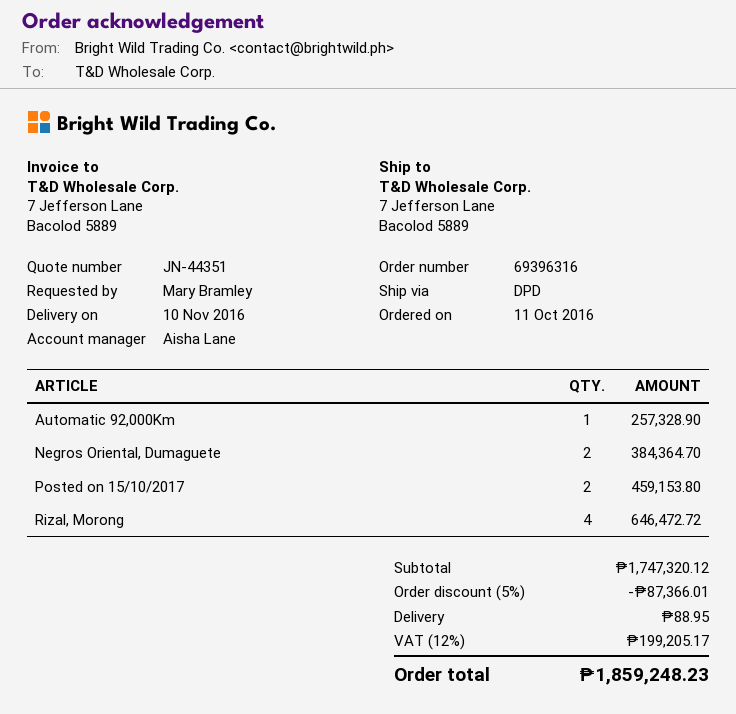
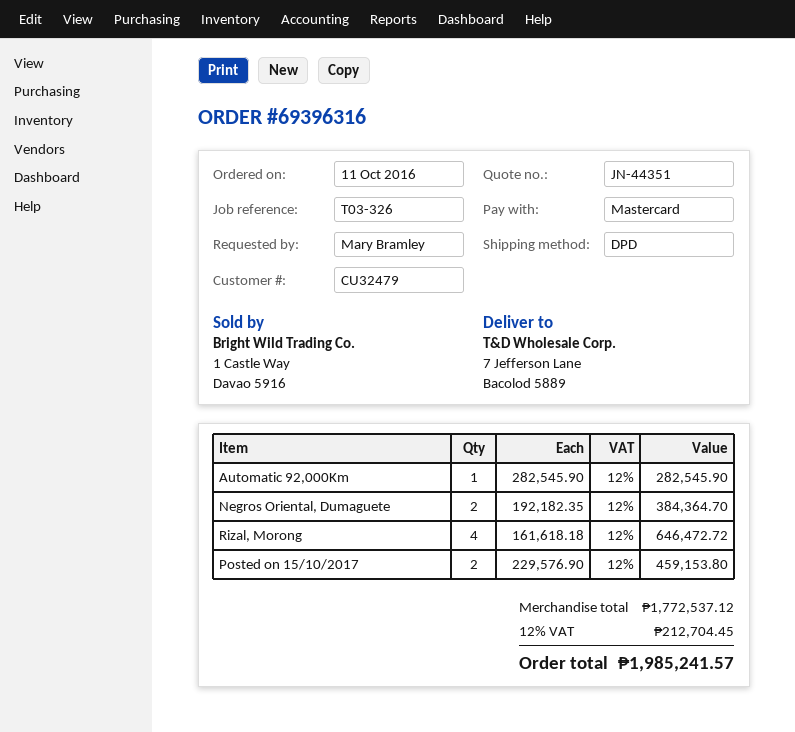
Automatic 92,000Km: 1 for 257328.90 -> 1 for 282545.90
subtotal: 1747320.12 -> 1772537.12
discount: 5% = 87366.01 -> none
shipping: 88.95 -> none
tax: 12% = 199205.17 -> 12% = 212704.45
total: 1859248.23 -> 1985241.57

